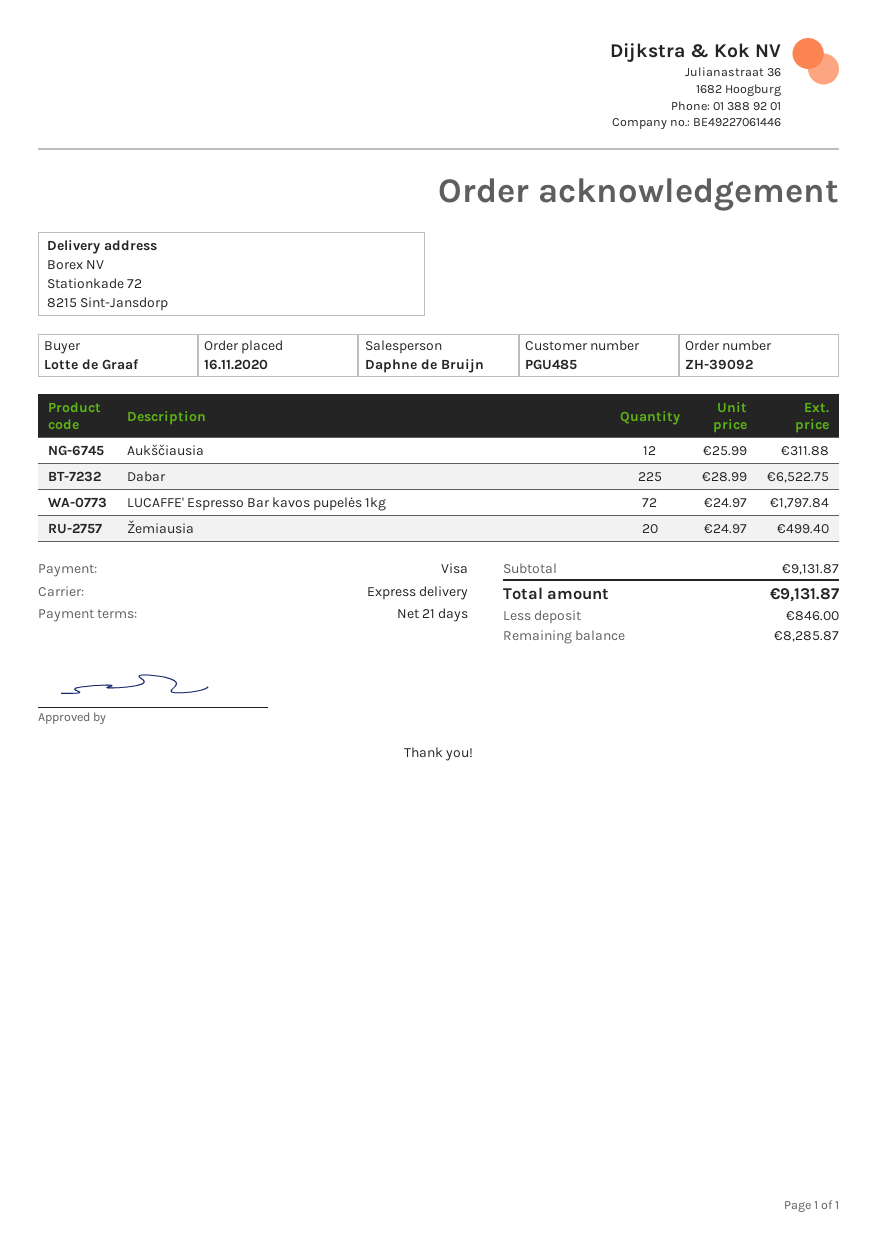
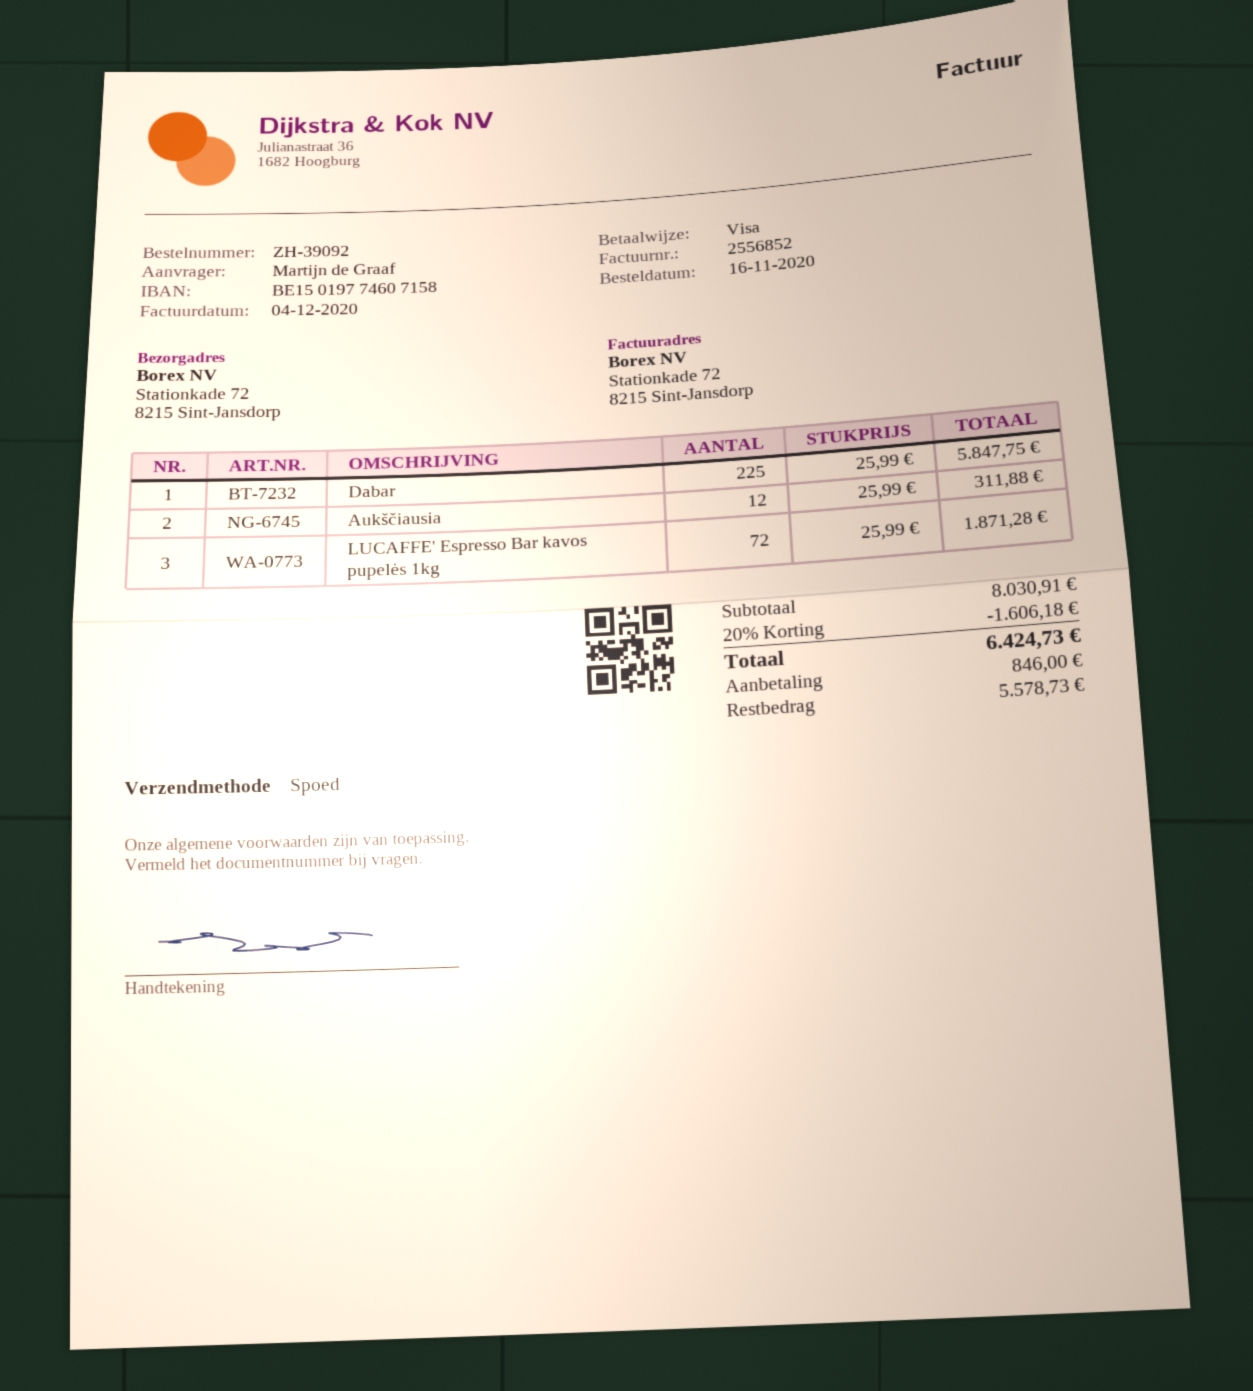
ordered by: Lotte de Graaf -> Martijn de Graaf
Dabar: 225 x 28.99 = 6522.75 -> 225 x 25.99 = 5847.75
LUCAFFE' Espresso Bar kavos pupelės 1kg: 72 x 24.97 = 1797.84 -> 72 x 25.99 = 1871.28
Žemiausia: 20 x 24.97 = 499.40 -> none
subtotal: 9131.87 -> 8030.91
discount: none -> 20% = 1606.18
total: 9131.87 -> 6424.73
balance: 8285.87 -> 5578.73

